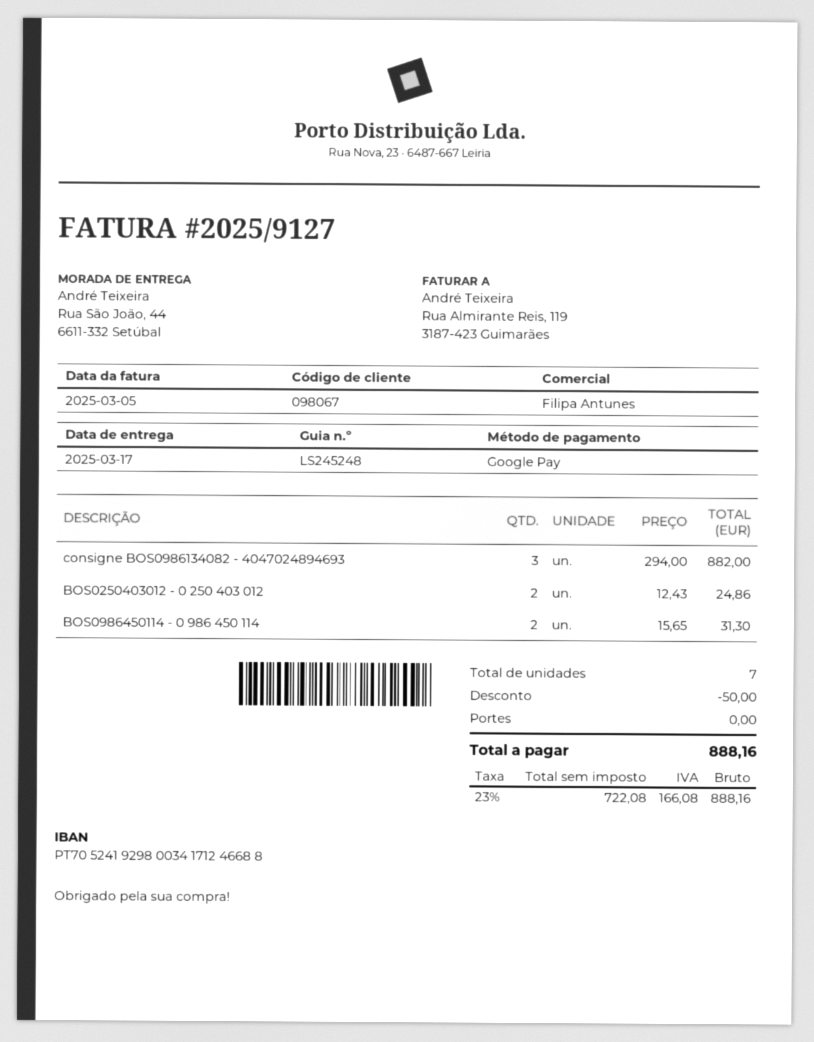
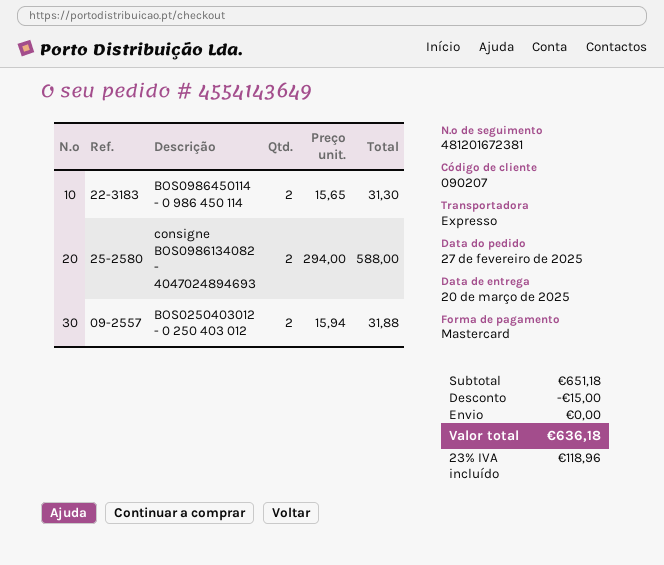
delivery date: 2025-03-17 -> 2025-03-20
customer number: 098067 -> 090207
payment method: Google Pay -> Mastercard
consigne BOS0986134082 - 4047024894693: 3 x 294.00 = 882.00 -> 2 x 294.00 = 588.00
BOS0250403012 - 0 250 403 012: 2 x 12.43 = 24.86 -> 2 x 15.94 = 31.88
discount: 50.00 -> 15.00
tax: 23% = 166.08 -> 23% = 118.96
total: 888.16 -> 636.18

